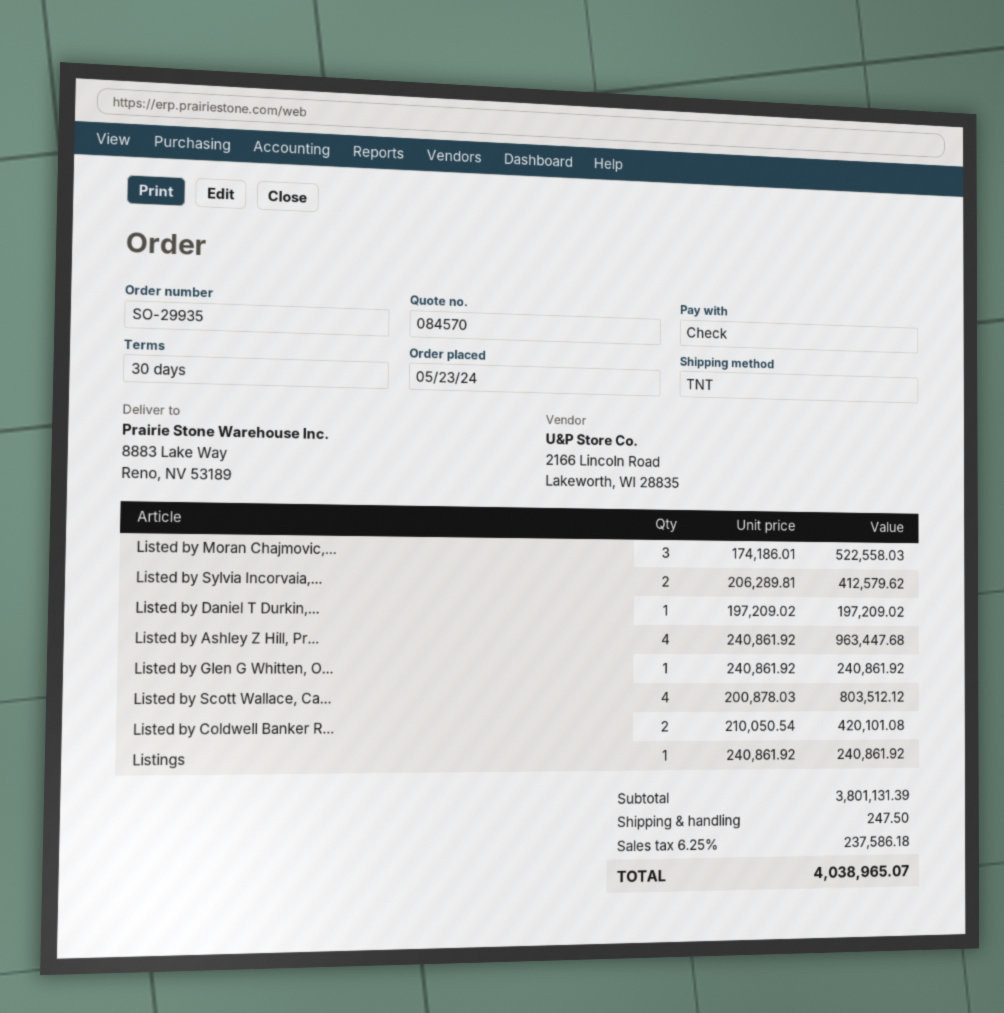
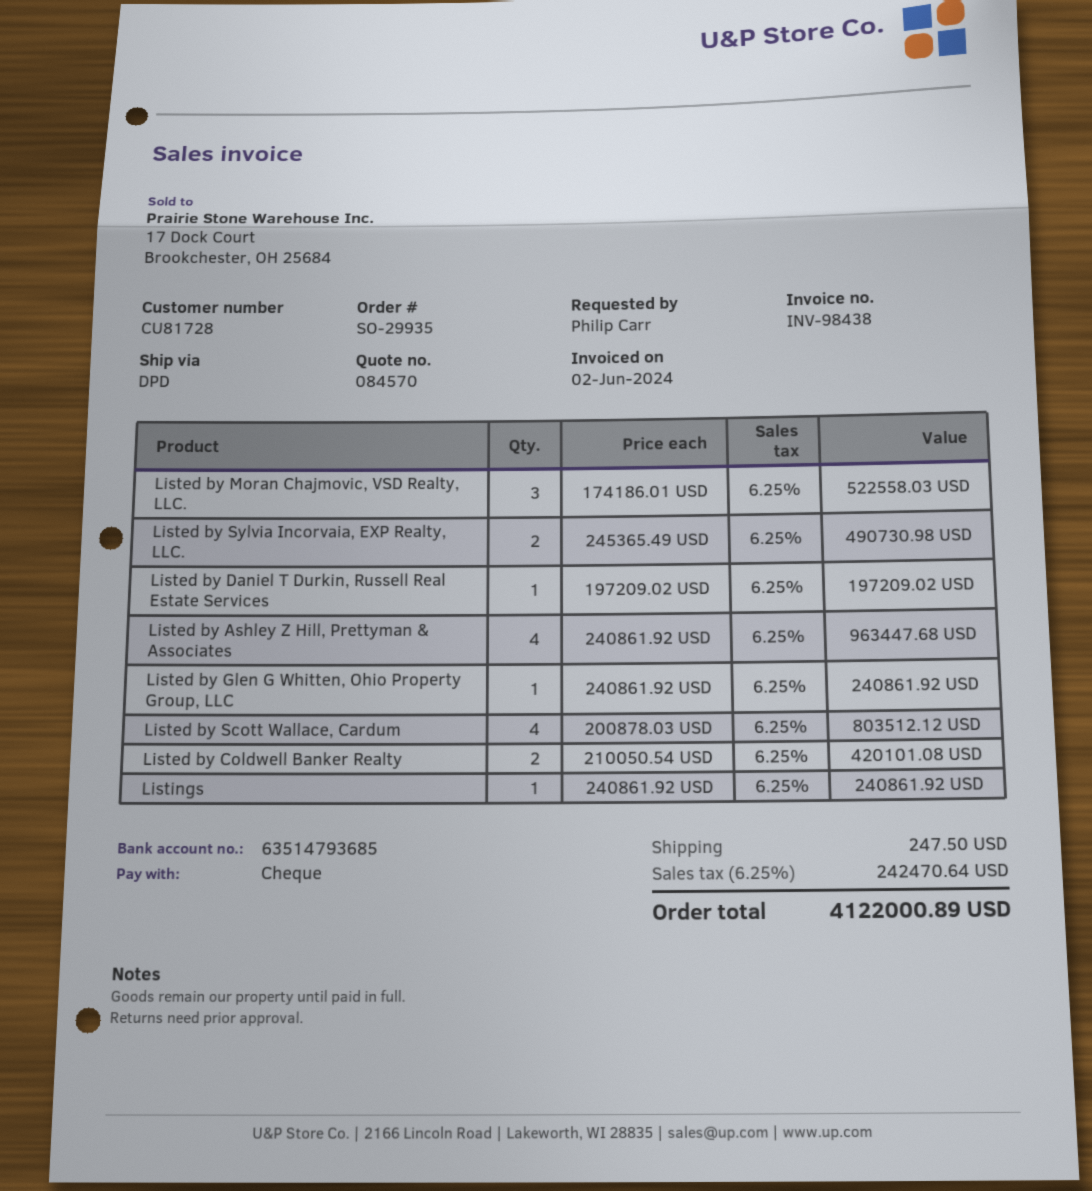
shipping method: TNT -> DPD
Listed by Sylvia Incorvaia,...: 2 x 206289.81 = 412579.62 -> 2 x 245365.49 = 490730.98
tax: 6.25% = 237586.18 -> 6.25% = 242470.64
total: 4038965.07 -> 4122000.89

